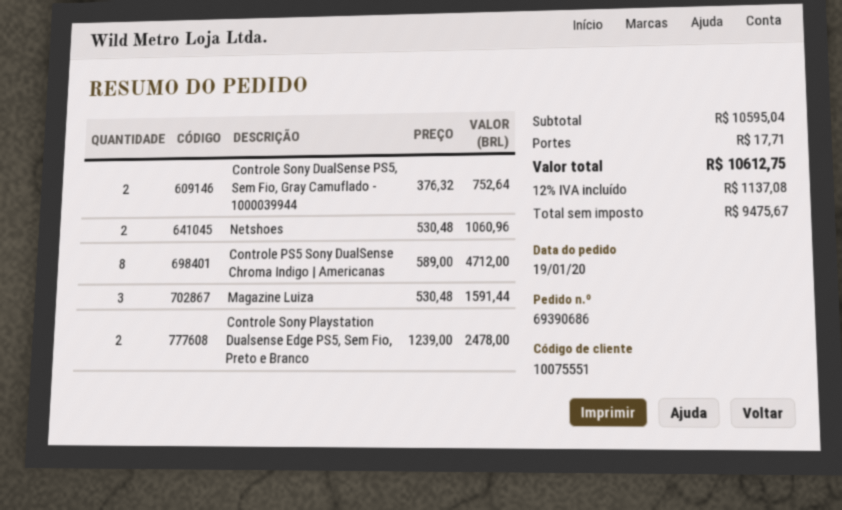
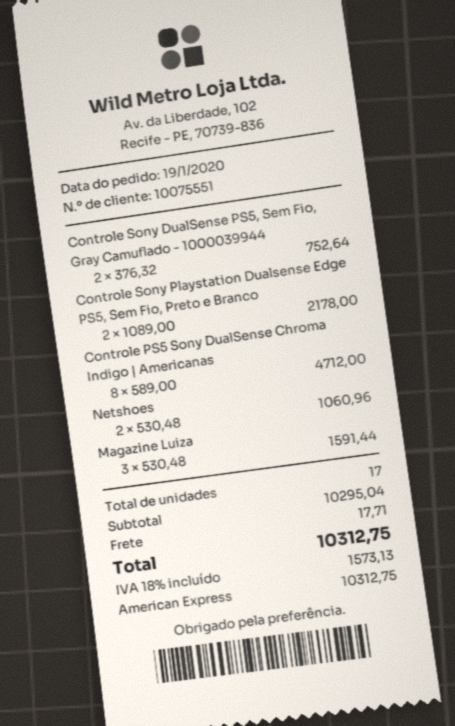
Controle Sony Playstation Dualsense Edge PS5, Sem Fio, Preto e Branco: 2 x 1239.00 = 2478.00 -> 2 x 1089.00 = 2178.00
subtotal: 10595.04 -> 10295.04
tax: 12% = 1137.08 -> 18% = 1573.13
total: 10612.75 -> 10312.75

